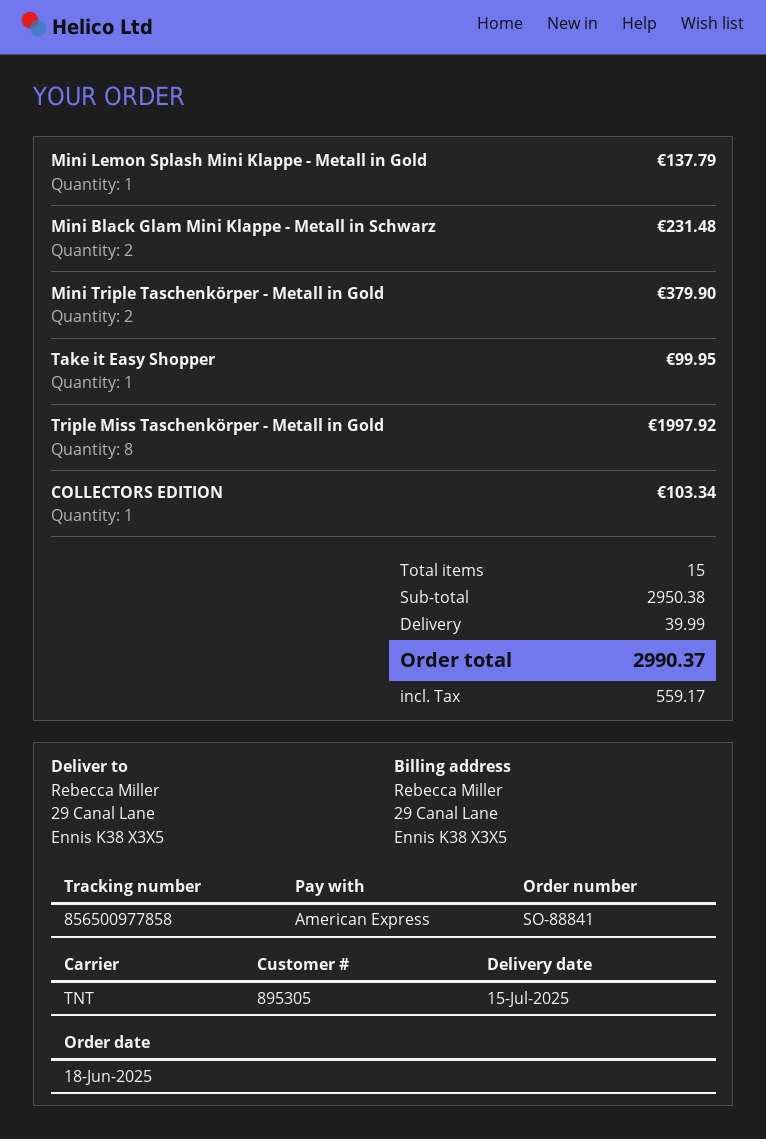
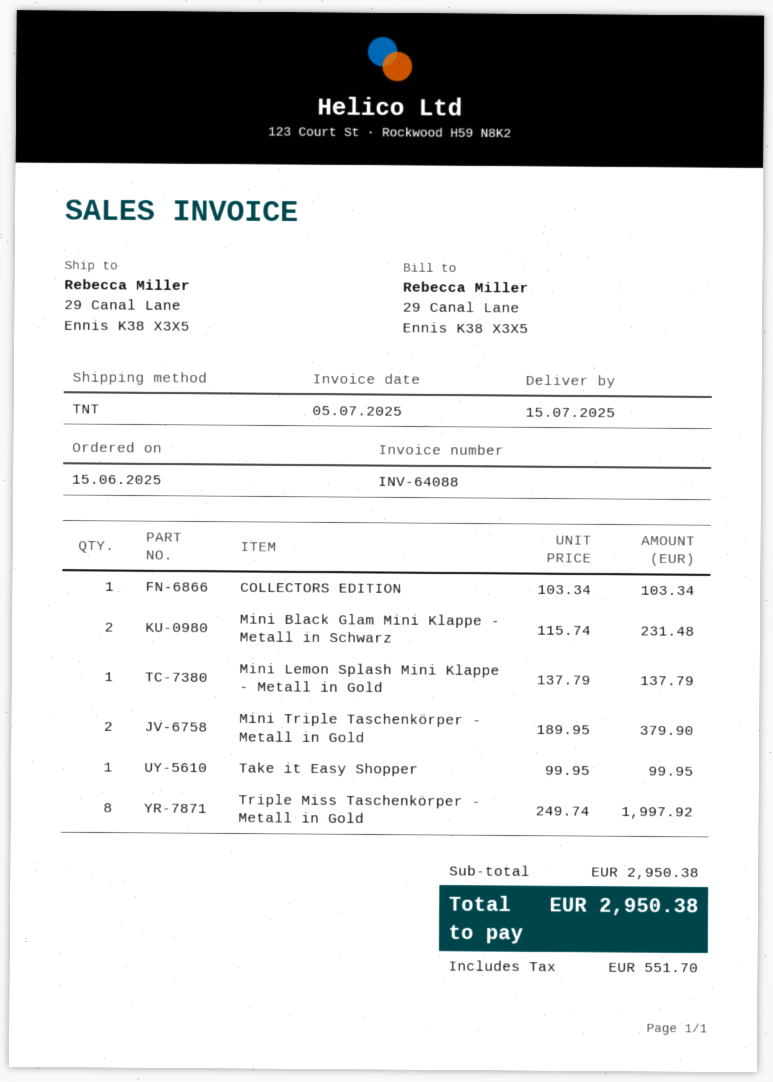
order date: 2025-06-18 -> 2025-06-15
shipping: 39.99 -> none
tax: 559.17 -> 551.70
total: 2990.37 -> 2950.38

